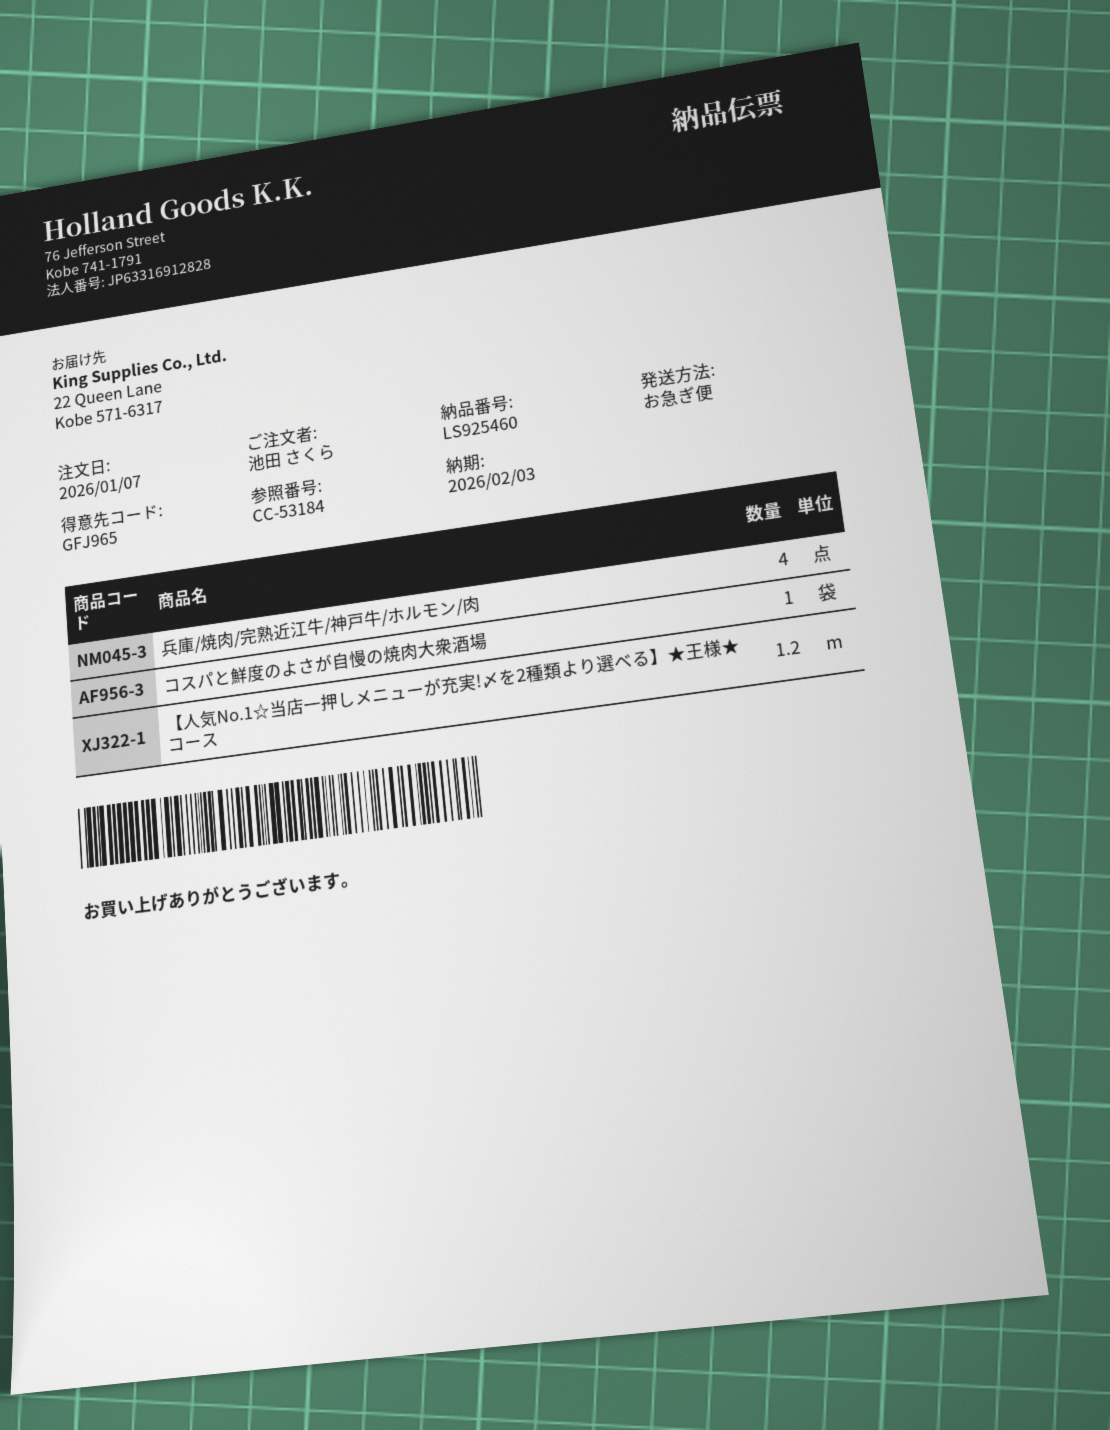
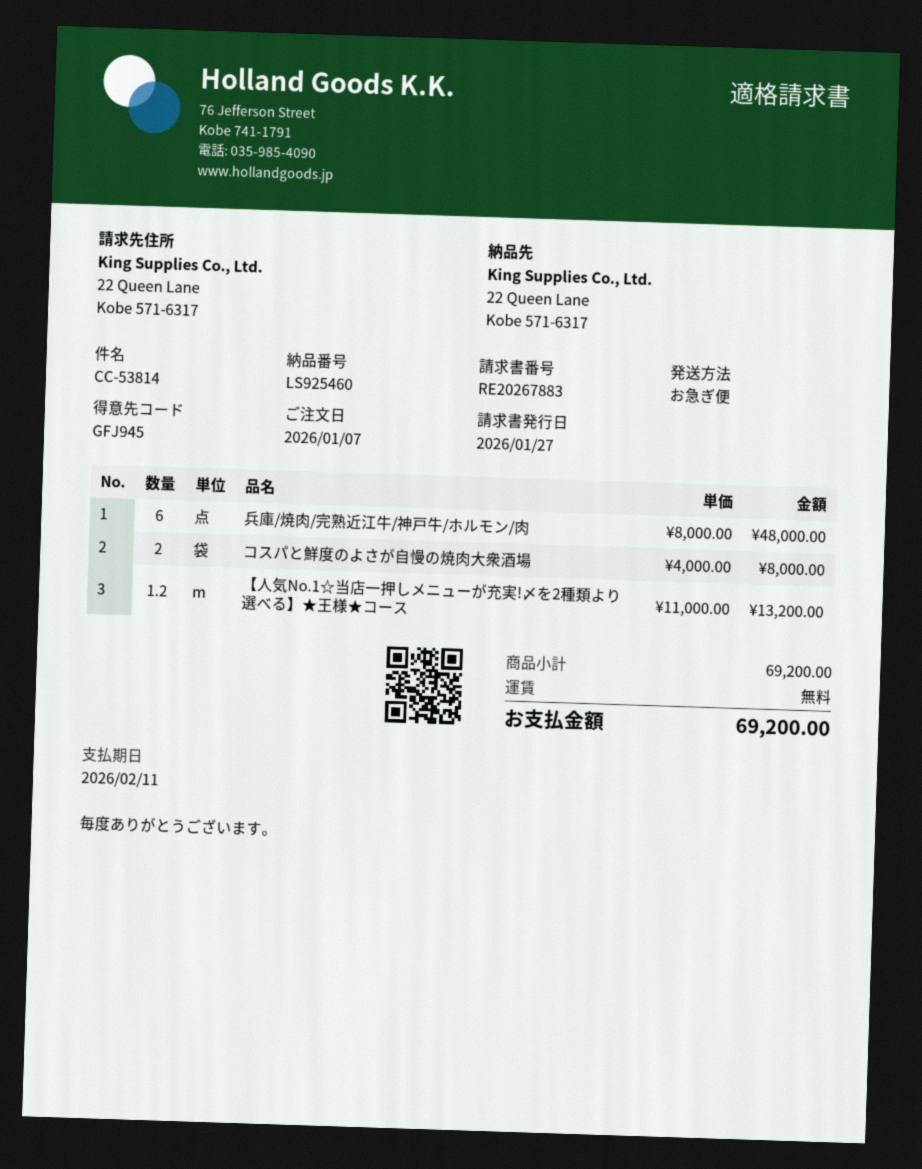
customer number: GFJ965 -> GFJ945
reference: CC-53184 -> CC-53814
兵庫/焼肉/完熟近江牛/神戸牛/ホルモン/肉: 4 -> 6
コスパと鮮度のよさが自慢の焼肉大衆酒場: 1 -> 2

